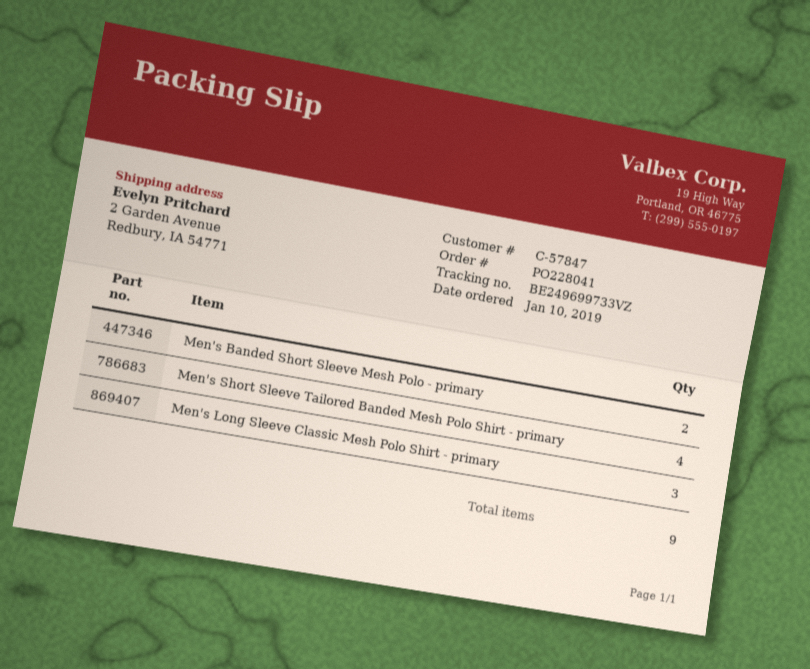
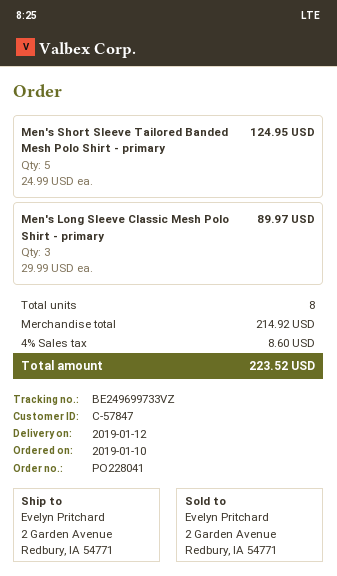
Men's Banded Short Sleeve Mesh Polo - primary: 2 -> none
Men's Short Sleeve Tailored Banded Mesh Polo Shirt - primary: 4 -> 5
total quantity: 9 -> 8

